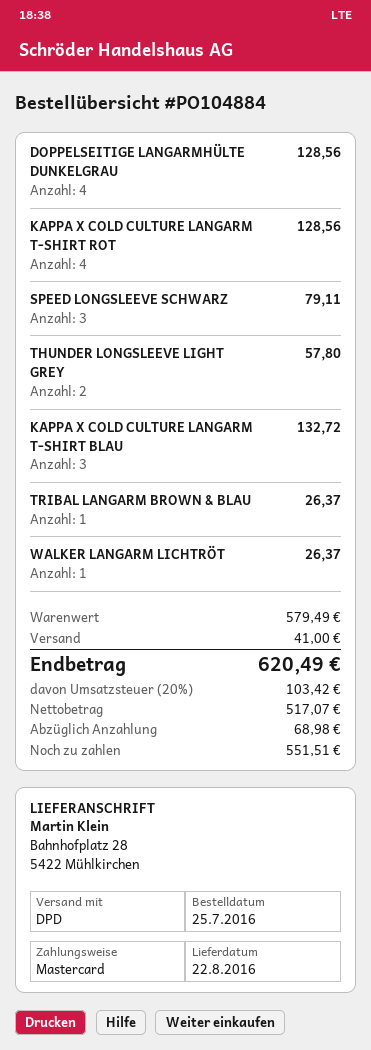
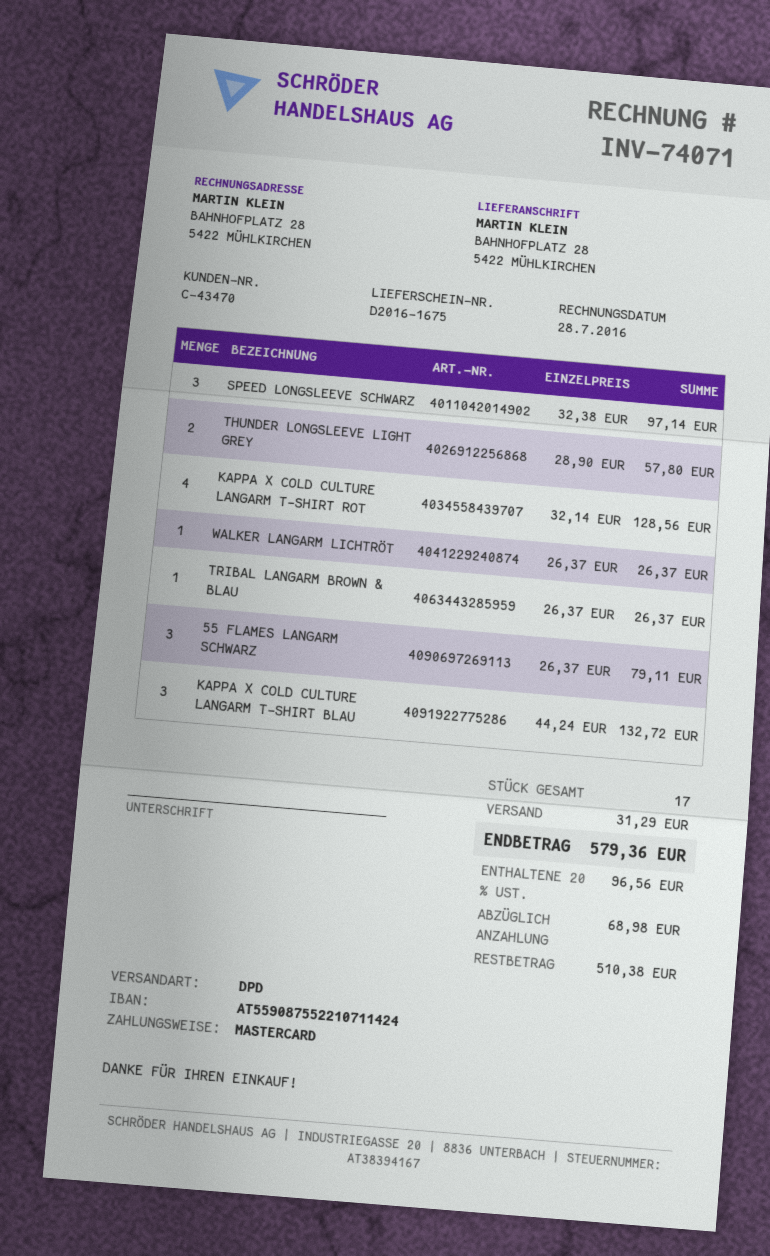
DOPPELSEITIGE LANGARMHÜLTE DUNKELGRAU: 4 for 128.56 -> none
SPEED LONGSLEEVE SCHWARZ: 3 for 79.11 -> 3 for 97.14
55 FLAMES LANGARM SCHWARZ: none -> 3 for 79.11
shipping: 41.00 -> 31.29
tax: 20% = 103.42 -> 20% = 96.56
total: 620.49 -> 579.36
balance: 551.51 -> 510.38

